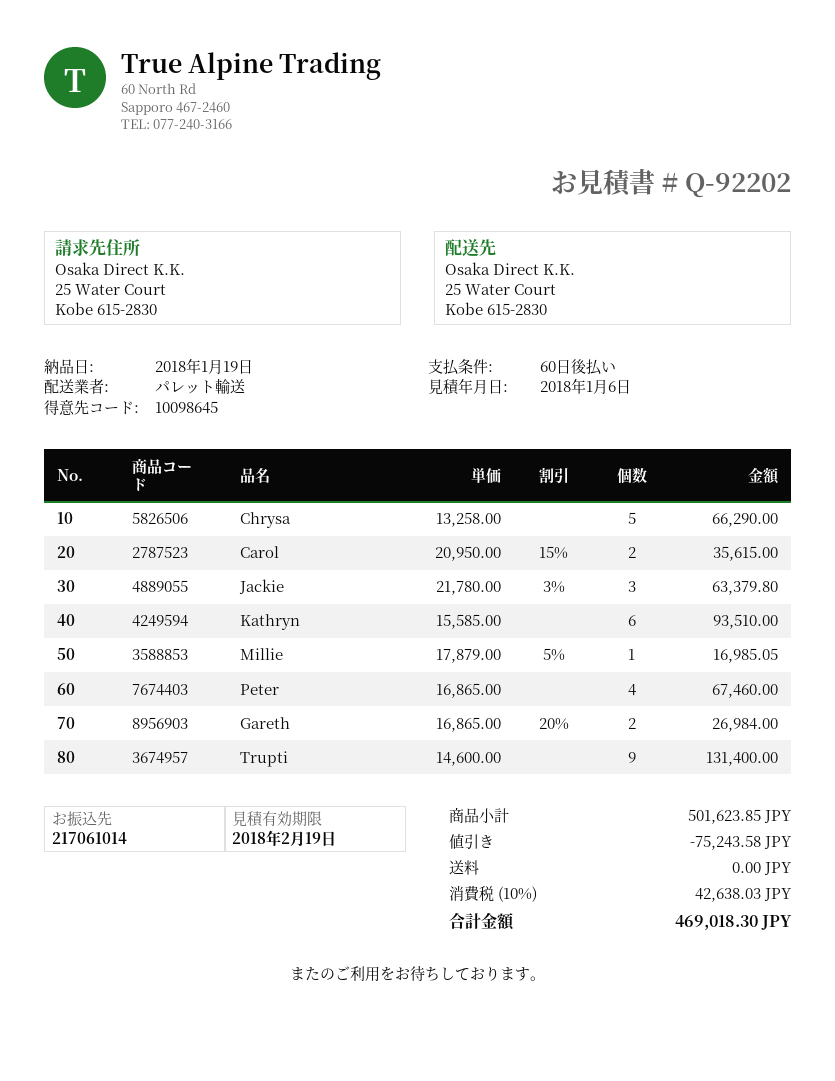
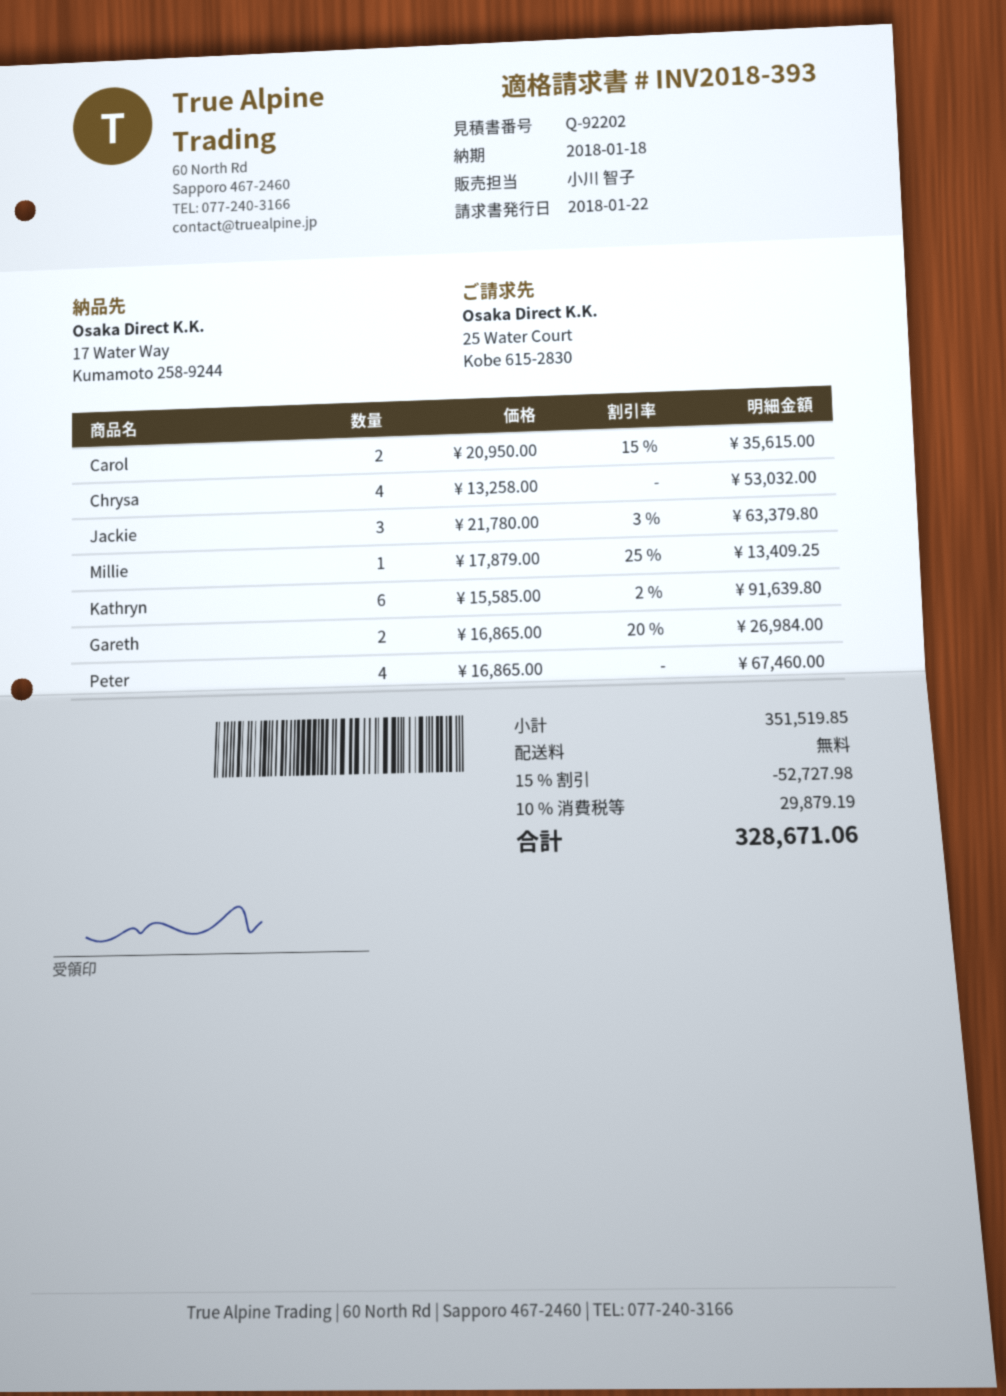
delivery date: 2018-01-19 -> 2018-01-18
ship to: 25 Water Court, Kobe 615-2830 -> 17 Water Way, Kumamoto 258-9244
Chrysa: 5 x 13258.00 = 66290.00 -> 4 x 13258.00 = 53032.00
Kathryn: 6 x 15585.00 = 93510.00 -> 6 x 15585.00 - 2% = 91639.80
Millie: 1 x 17879.00 - 5% = 16985.05 -> 1 x 17879.00 - 25% = 13409.25
Trupti: 9 x 14600.00 = 131400.00 -> none
subtotal: 501623.85 -> 351519.85
discount: 75243.58 -> 52727.98
tax: 10% = 42638.03 -> 10% = 29879.19
total: 469018.30 -> 328671.06

